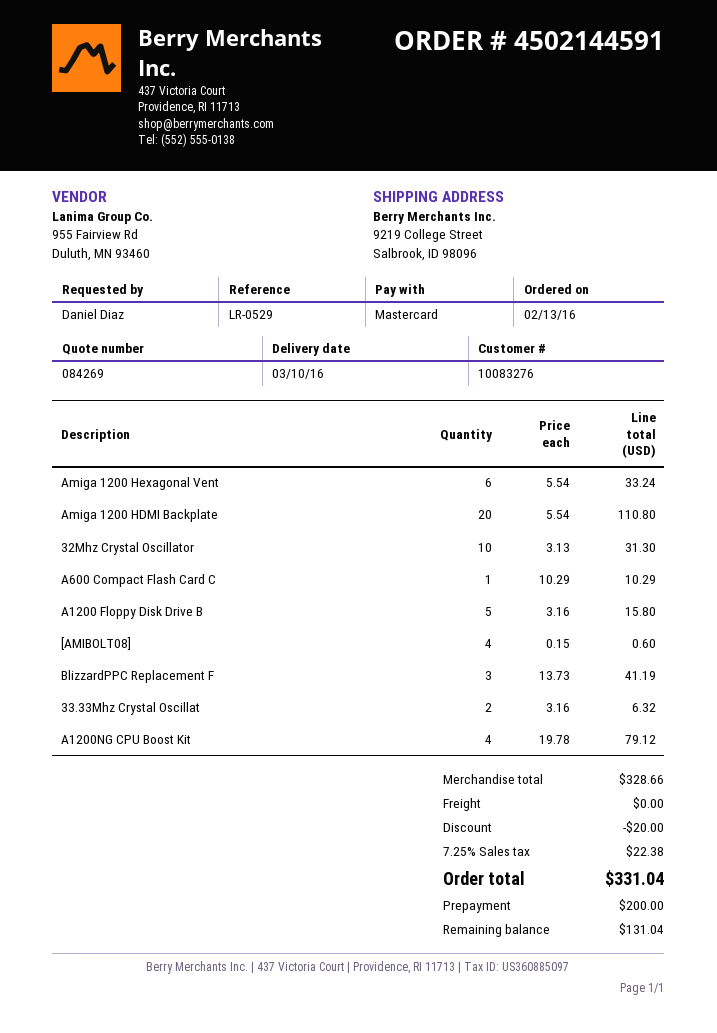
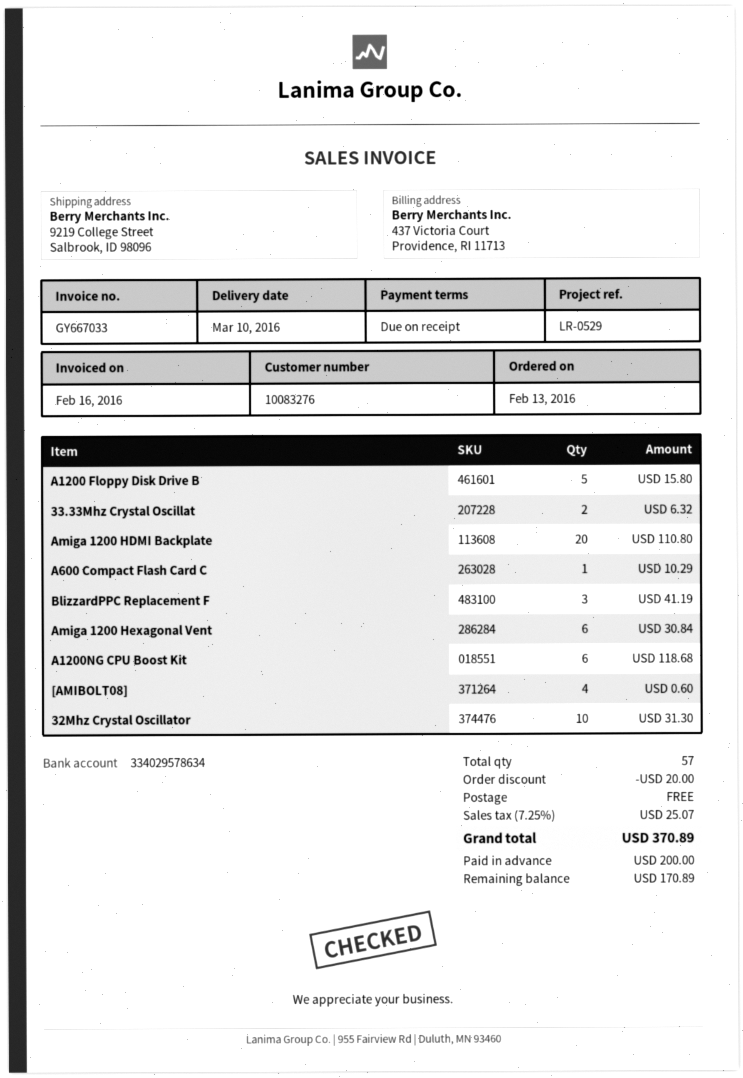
Amiga 1200 Hexagonal Vent: 6 for 33.24 -> 6 for 30.84
A1200NG CPU Boost Kit: 4 for 79.12 -> 6 for 118.68
tax: 7.25% = 22.38 -> 7.25% = 25.07
total: 331.04 -> 370.89
balance: 131.04 -> 170.89

